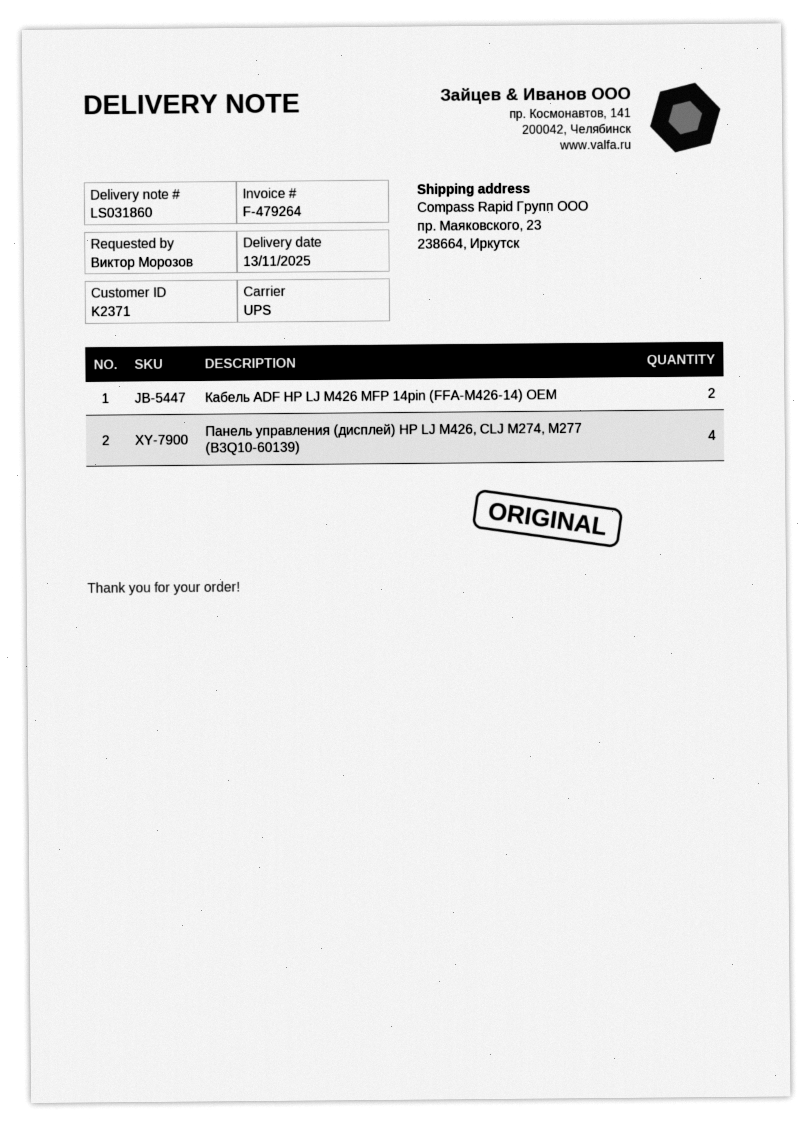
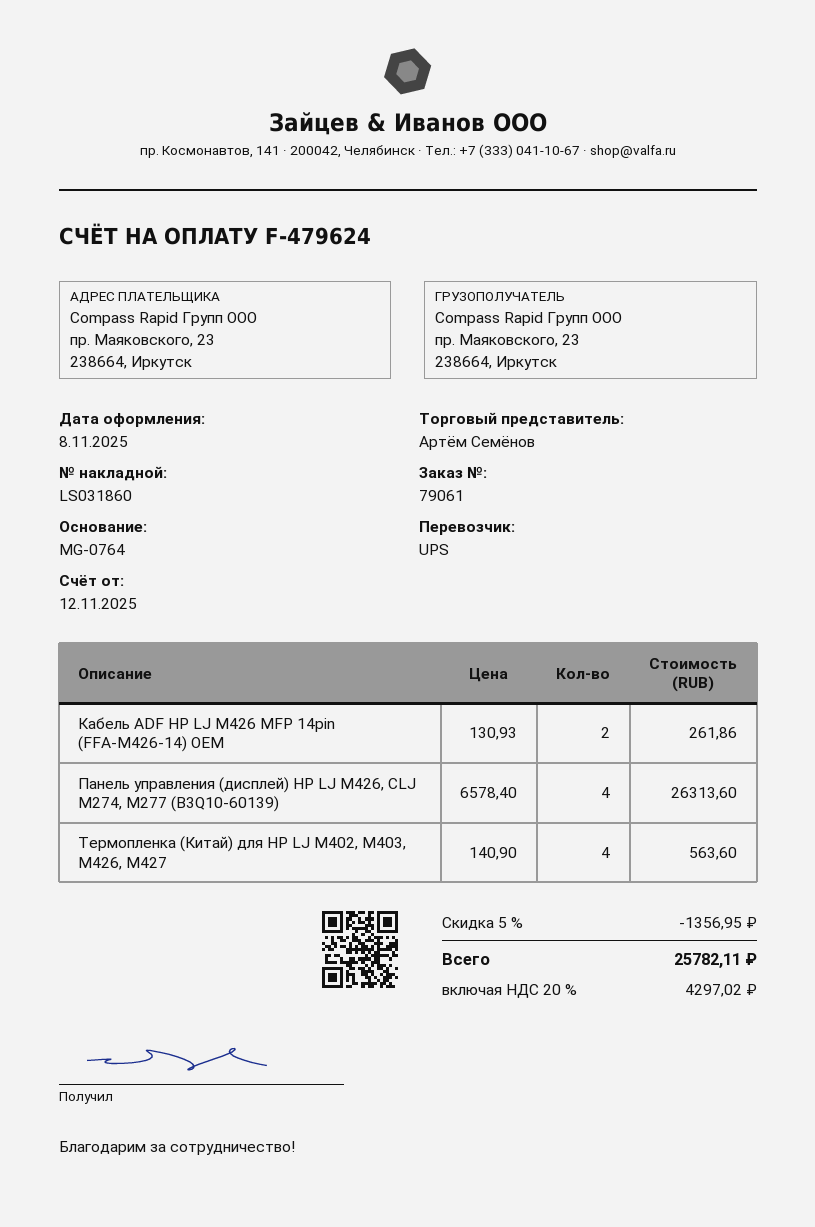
invoice number: F-479264 -> F-479624
Термопленка (Китай) для HP LJ M402, M403, M426, M427: none -> 4

